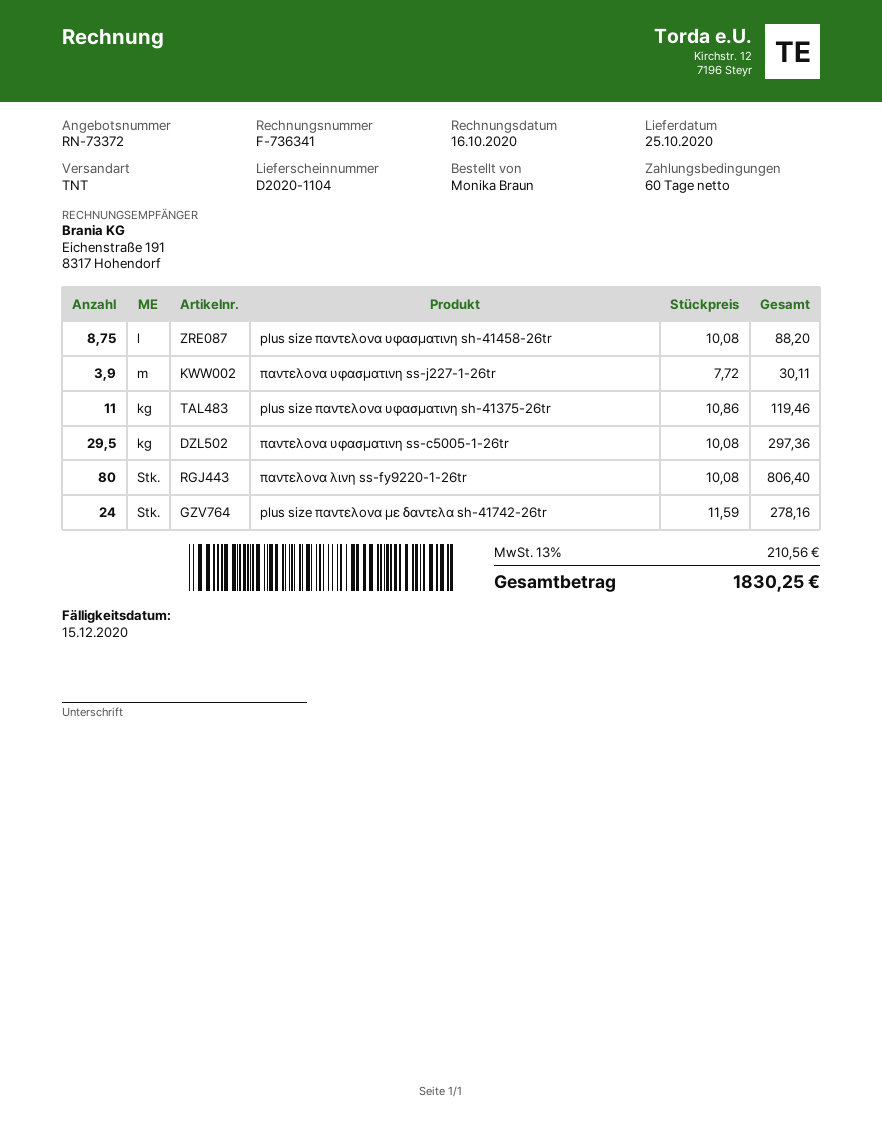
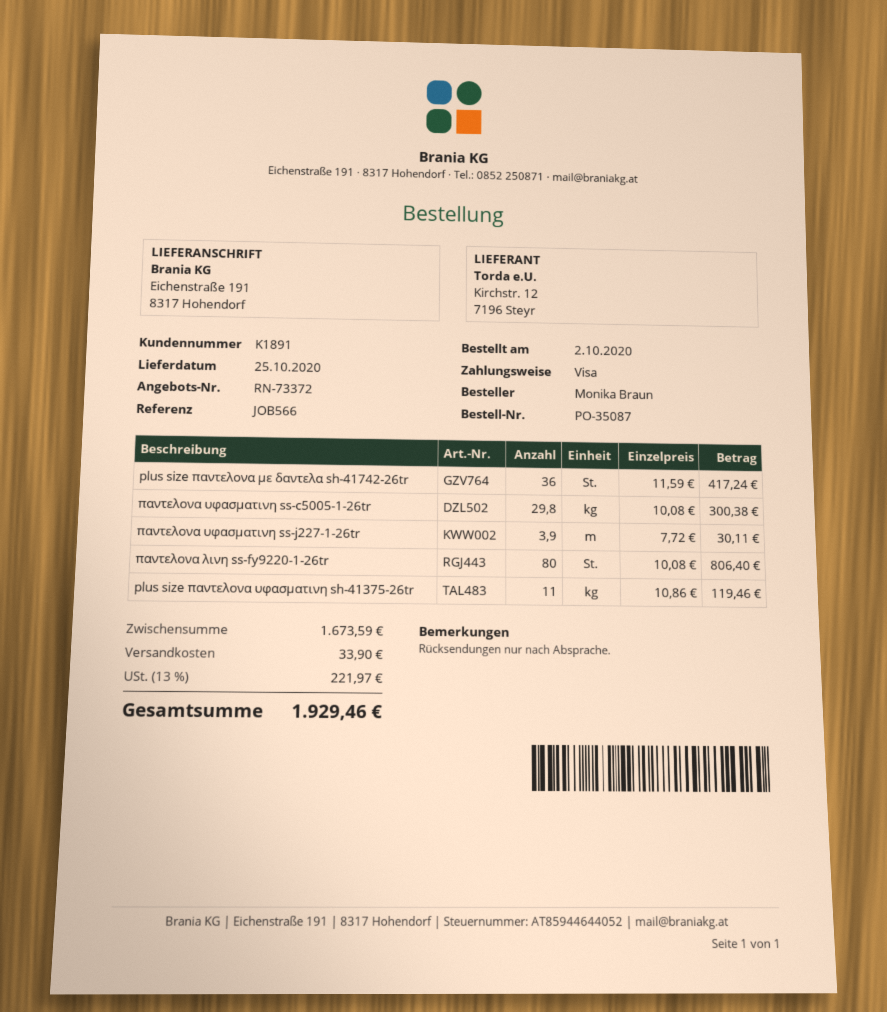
plus size παντελονα υφασματινη sh-41458-26tr: 8.75 x 10.08 = 88.20 -> none
παντελονα υφασματινη ss-c5005-1-26tr: 29.5 x 10.08 = 297.36 -> 29.8 x 10.08 = 300.38
plus size παντελονα με δαντελα sh-41742-26tr: 24 x 11.59 = 278.16 -> 36 x 11.59 = 417.24
shipping: none -> 33.90
tax: 13% = 210.56 -> 13% = 221.97
total: 1830.25 -> 1929.46

